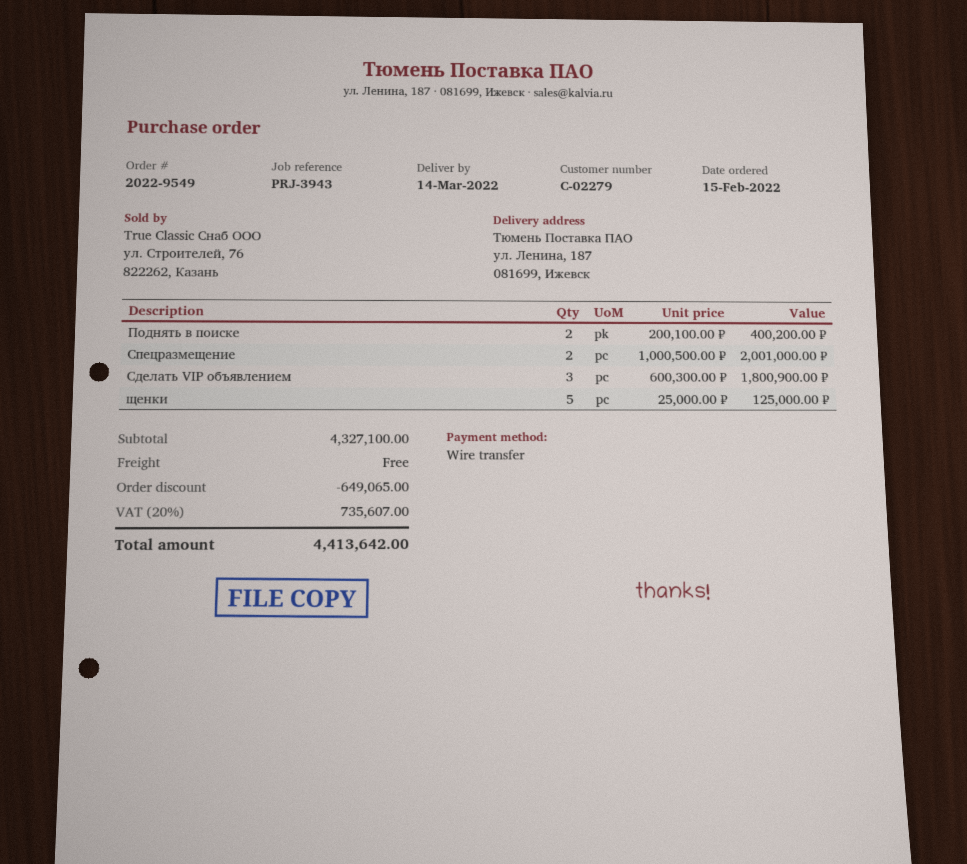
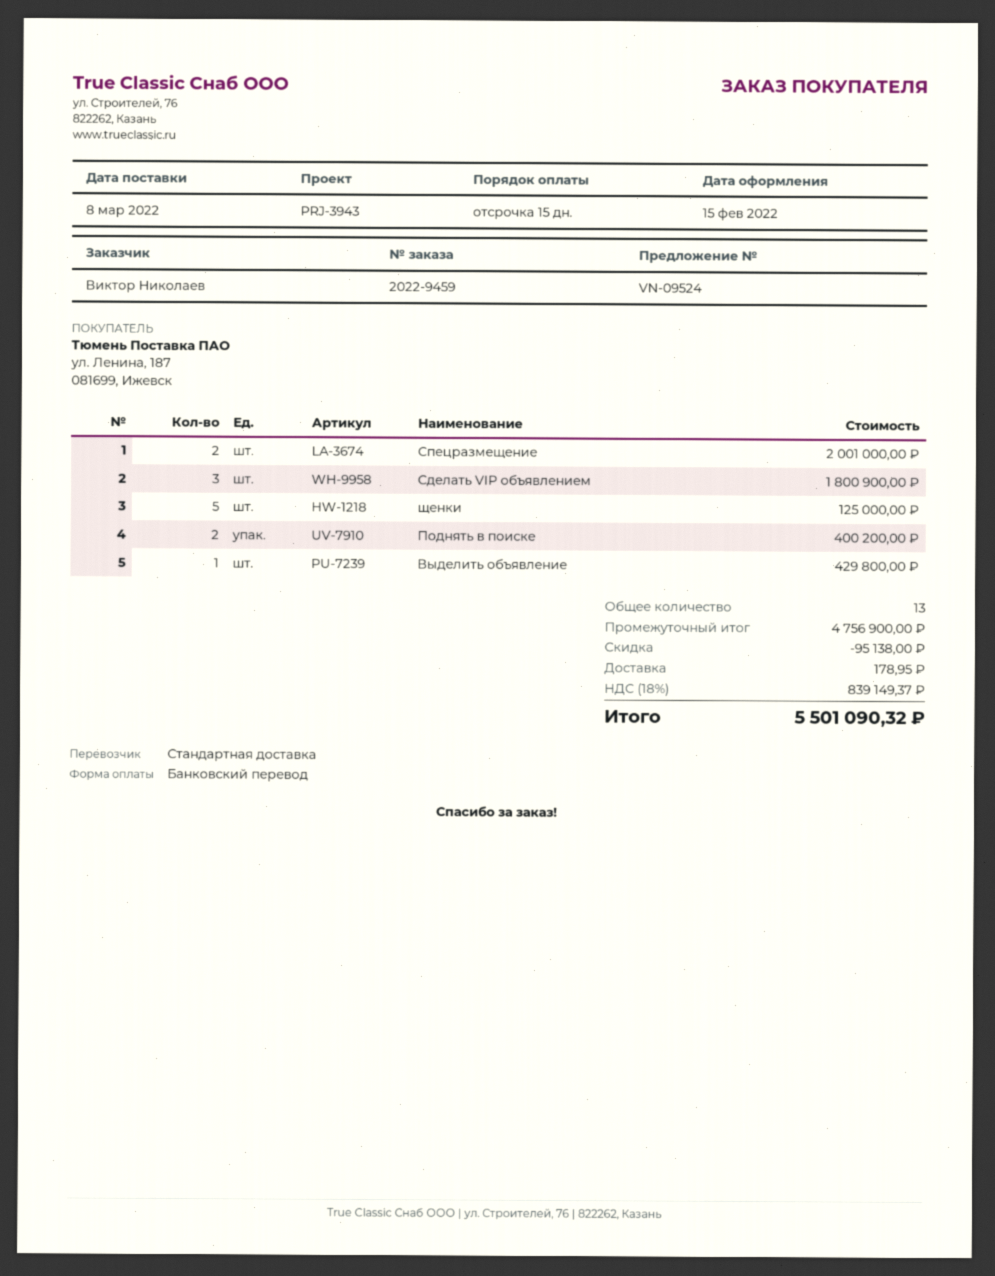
order number: 2022-9549 -> 2022-9459
delivery date: 2022-03-14 -> 2022-03-08
Выделить объявление: none -> 1 for 429800.00
subtotal: 4327100.00 -> 4756900.00
discount: 649065.00 -> 95138.00
shipping: 0.00 -> 178.95
tax: 20% = 735607.00 -> 18% = 839149.37
total: 4413642.00 -> 5501090.32

